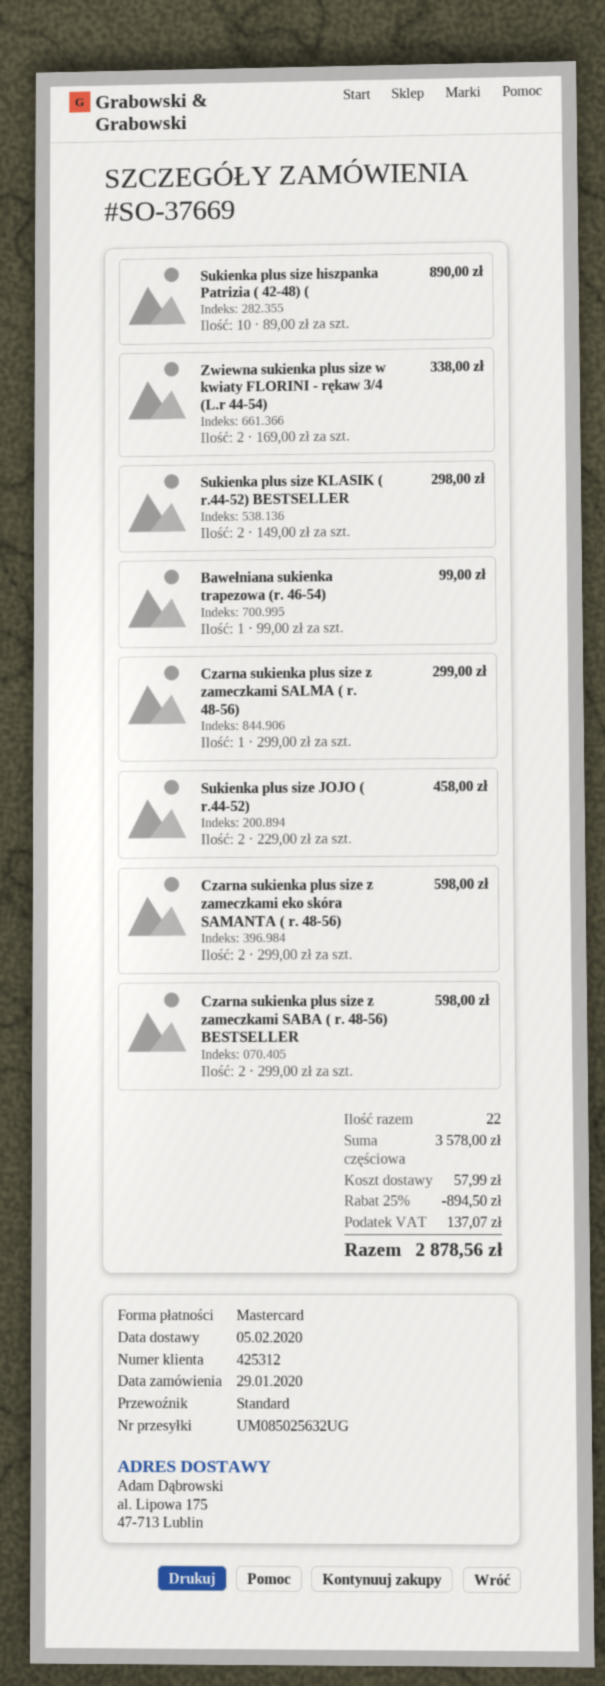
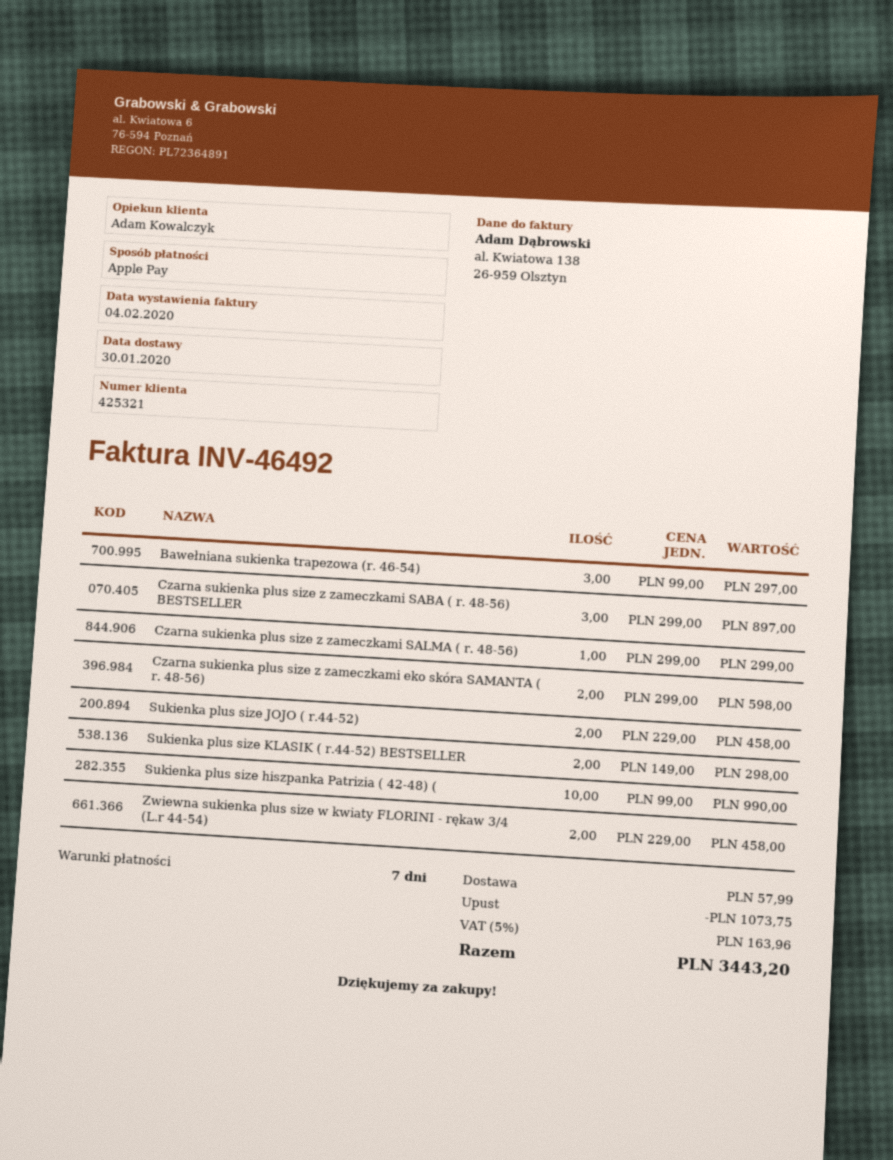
delivery date: 2020-02-05 -> 2020-01-30
customer number: 425312 -> 425321
payment method: Mastercard -> Apple Pay
Sukienka plus size hiszpanka Patrizia ( 42-48) (: 10 x 89.00 = 890.00 -> 10 x 99.00 = 990.00
Zwiewna sukienka plus size w kwiaty FLORINI - rękaw 3/4 (L.r 44-54): 2 x 169.00 = 338.00 -> 2 x 229.00 = 458.00
Bawełniana sukienka trapezowa (r. 46-54): 1 x 99.00 = 99.00 -> 3 x 99.00 = 297.00
Czarna sukienka plus size z zameczkami SABA ( r. 48-56) BESTSELLER: 2 x 299.00 = 598.00 -> 3 x 299.00 = 897.00
discount: 894.50 -> 1073.75
tax: 137.07 -> 163.96
total: 2878.56 -> 3443.20

